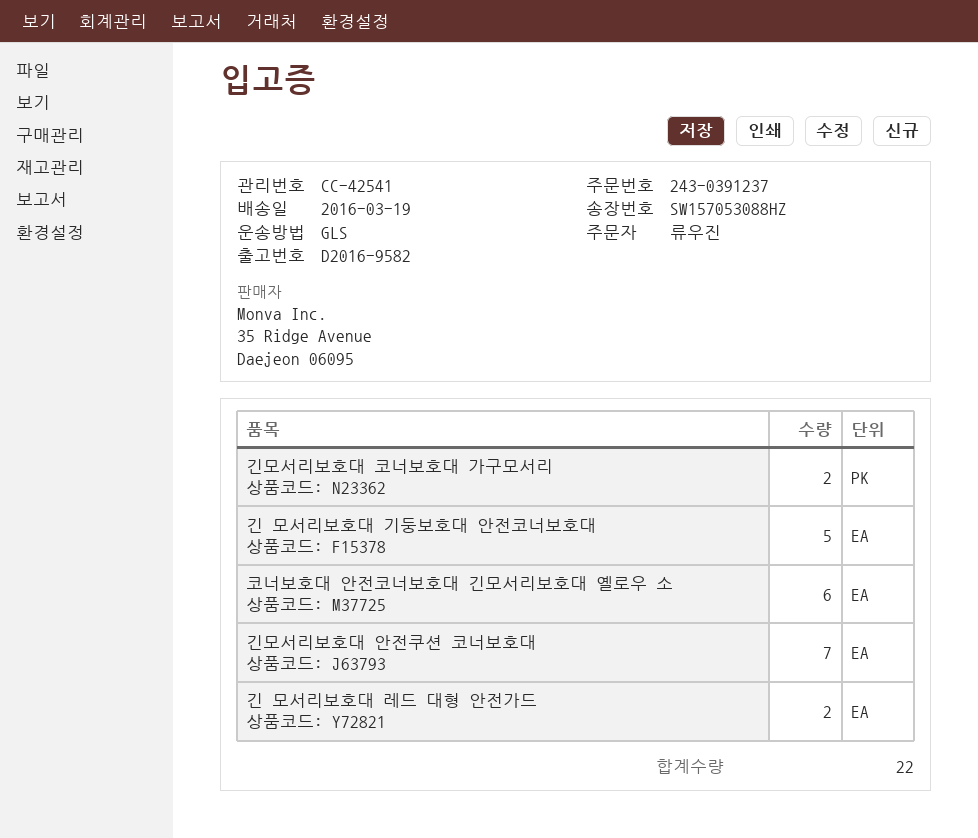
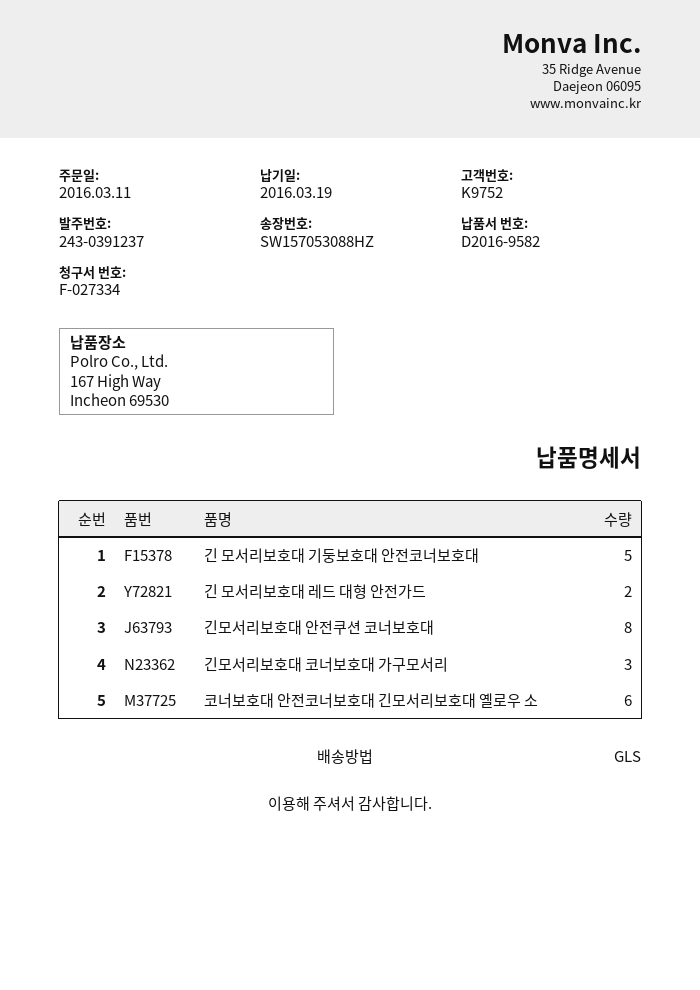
긴모서리보호대 코너보호대 가구모서리: 2 -> 3
긴모서리보호대 안전쿠션 코너보호대: 7 -> 8

